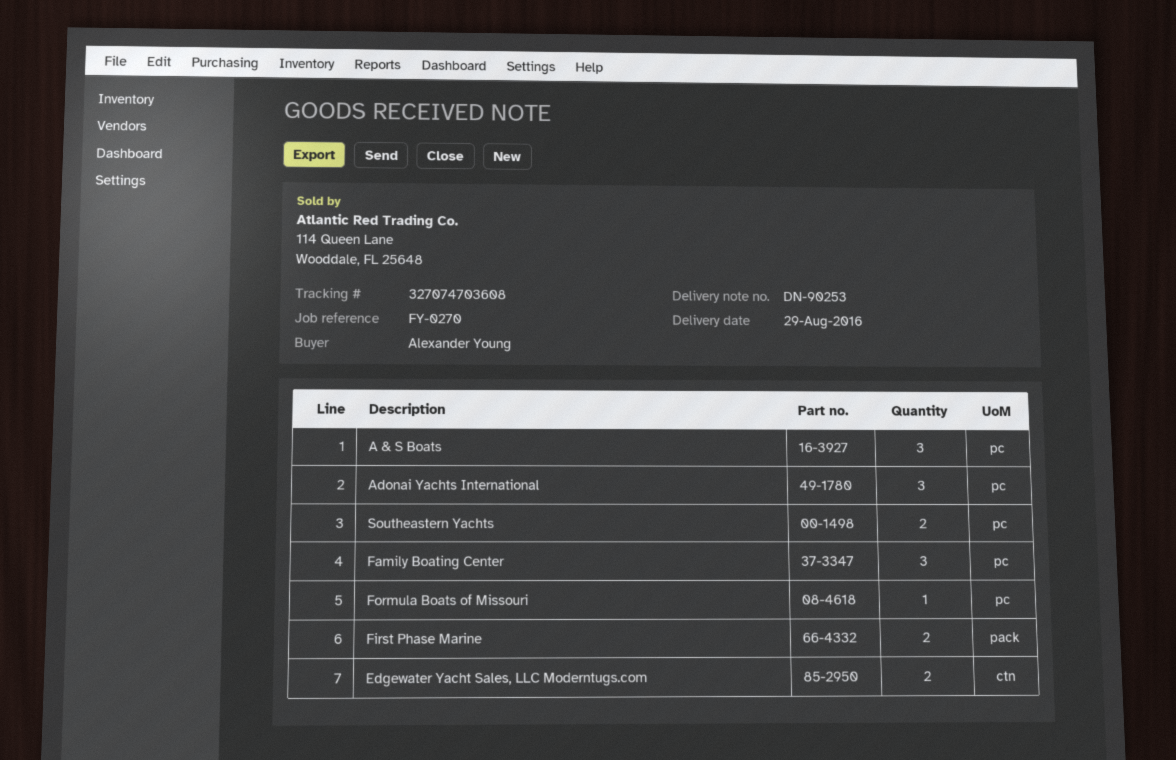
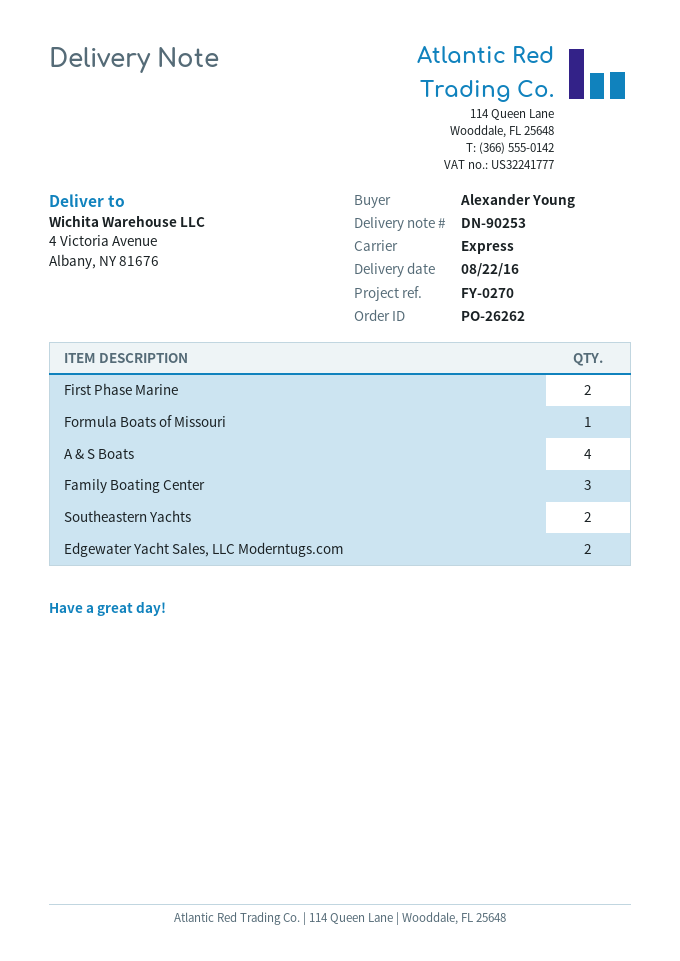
delivery date: 2016-08-29 -> 2016-08-22
A & S Boats: 3 -> 4
Adonai Yachts International: 3 -> none

